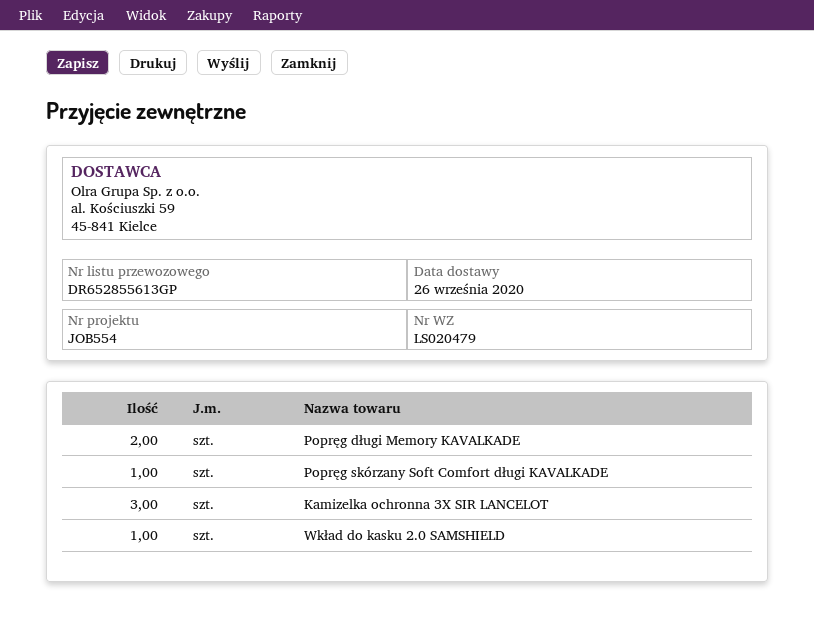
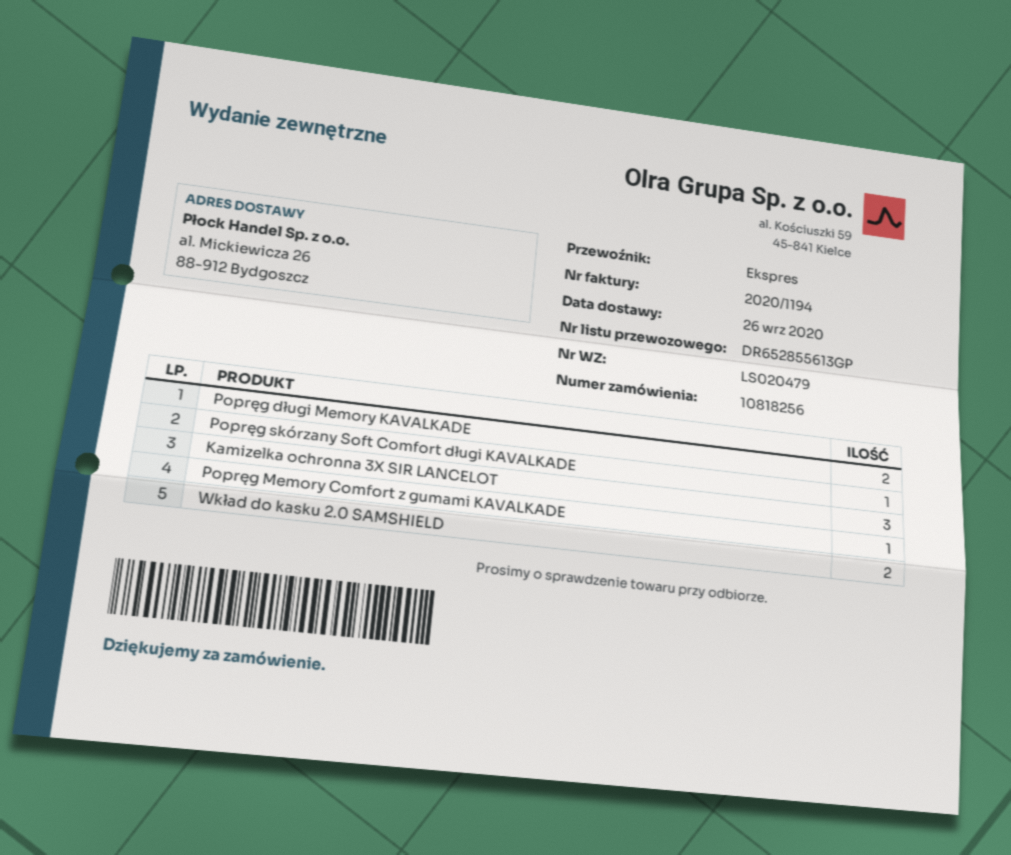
Wkład do kasku 2.0 SAMSHIELD: 1 -> 2
Popręg Memory Comfort z gumami KAVALKADE: none -> 1

